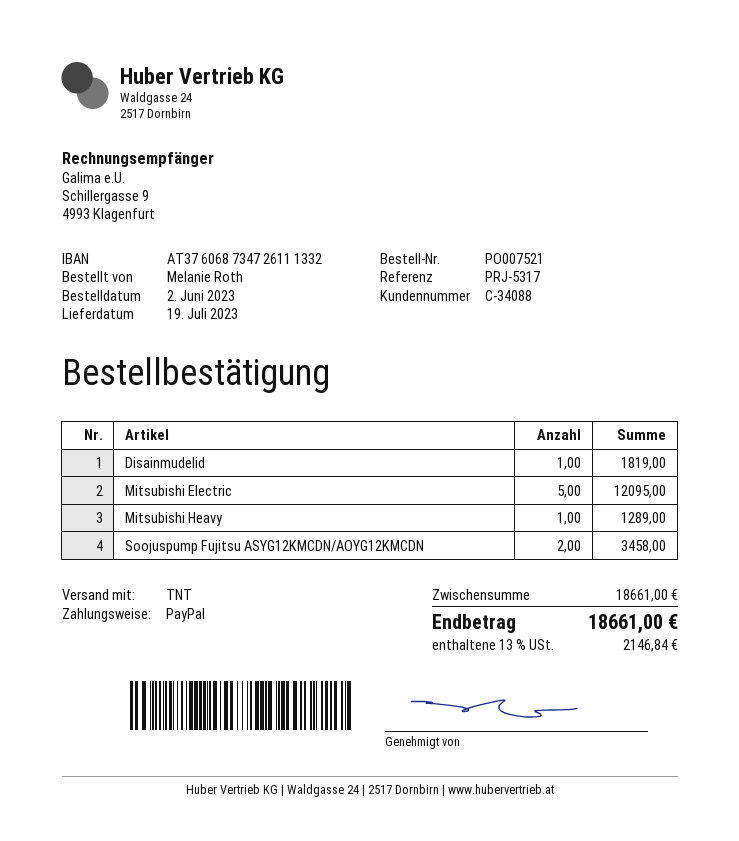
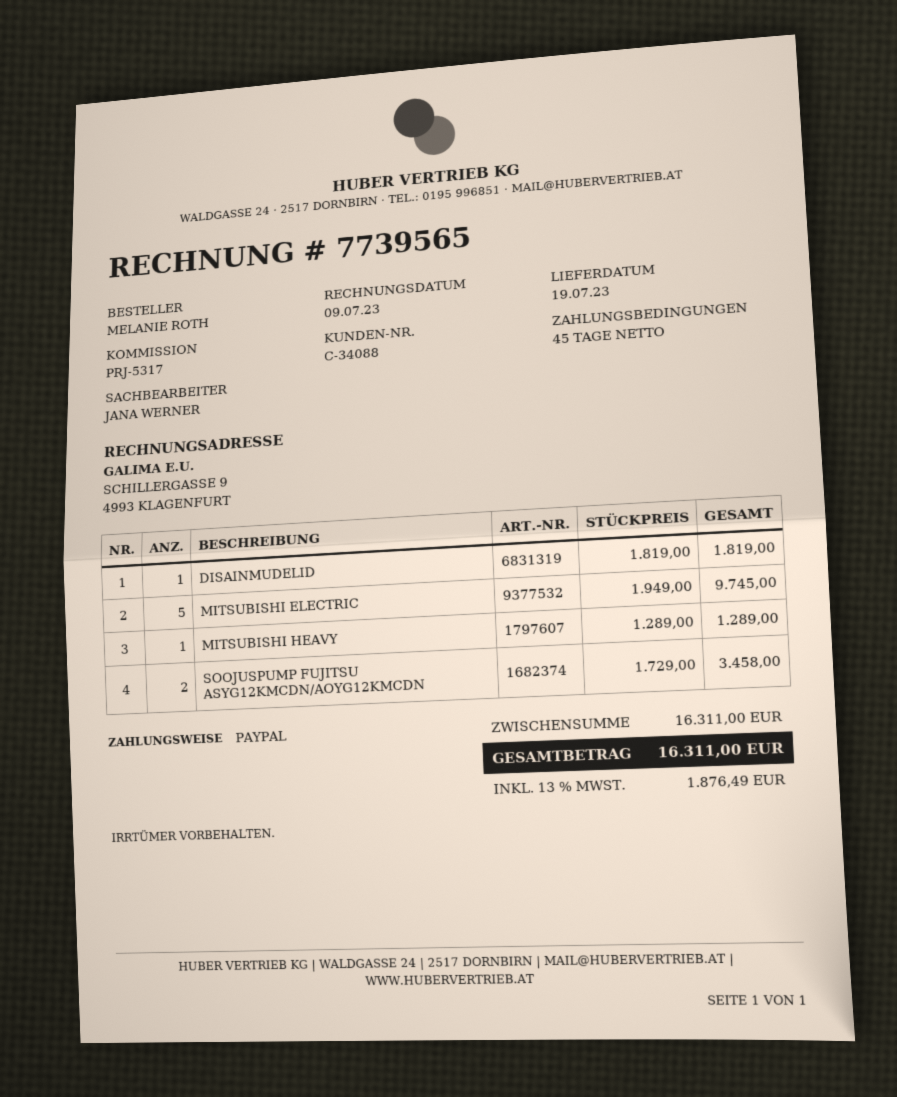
Mitsubishi Electric: 5 for 12095.00 -> 5 for 9745.00
subtotal: 18661.00 -> 16311.00
tax: 13% = 2146.84 -> 13% = 1876.49
total: 18661.00 -> 16311.00

